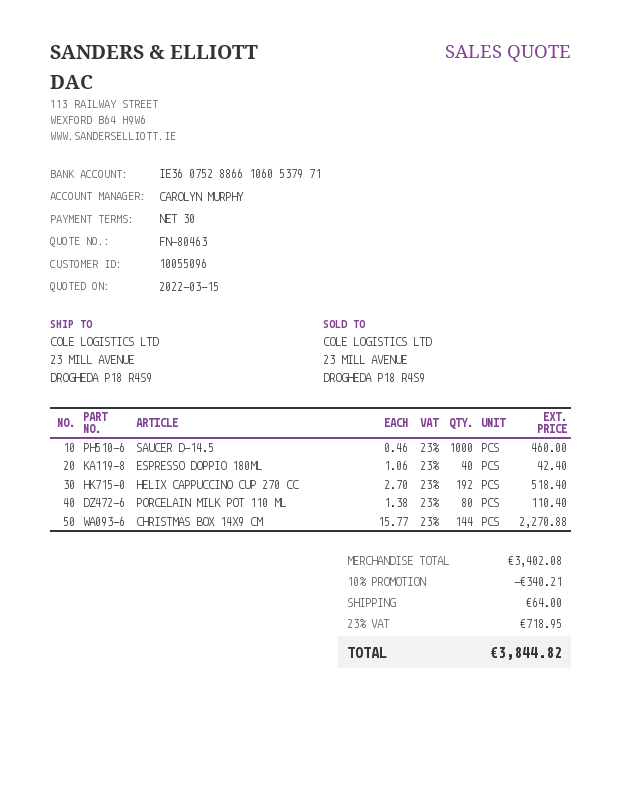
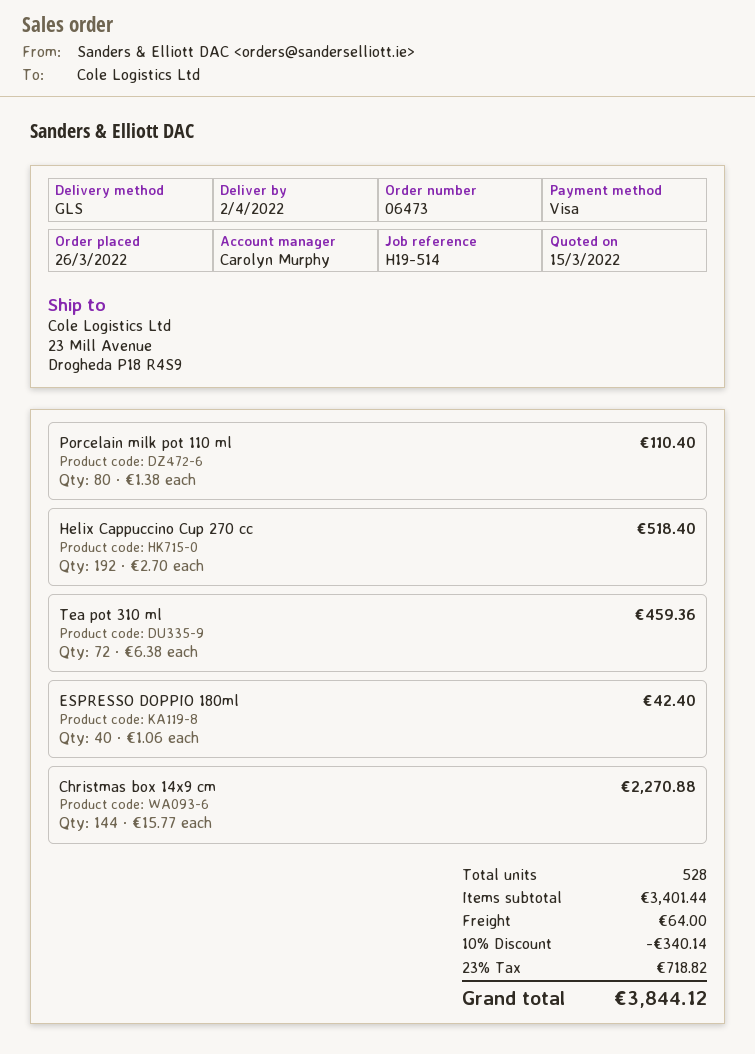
SAUCER D-14.5: 1000 x 0.46 = 460.00 -> none
Tea pot 310 ml: none -> 72 x 6.38 = 459.36
subtotal: 3402.08 -> 3401.44
discount: 10% = 340.21 -> 10% = 340.14
tax: 23% = 718.95 -> 23% = 718.82
total: 3844.82 -> 3844.12

